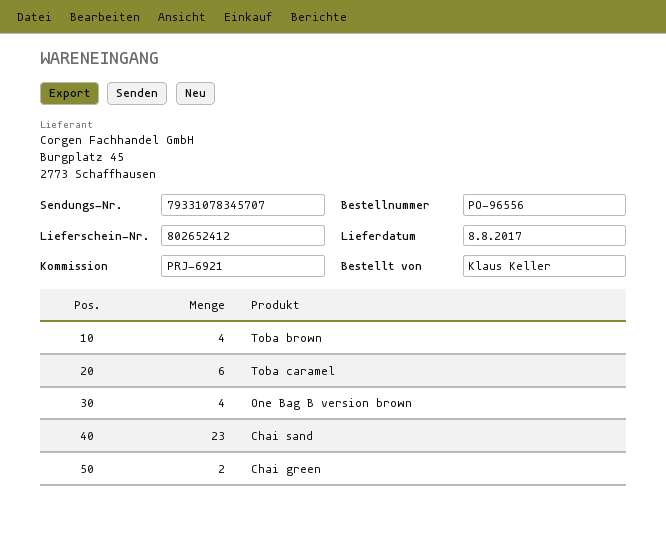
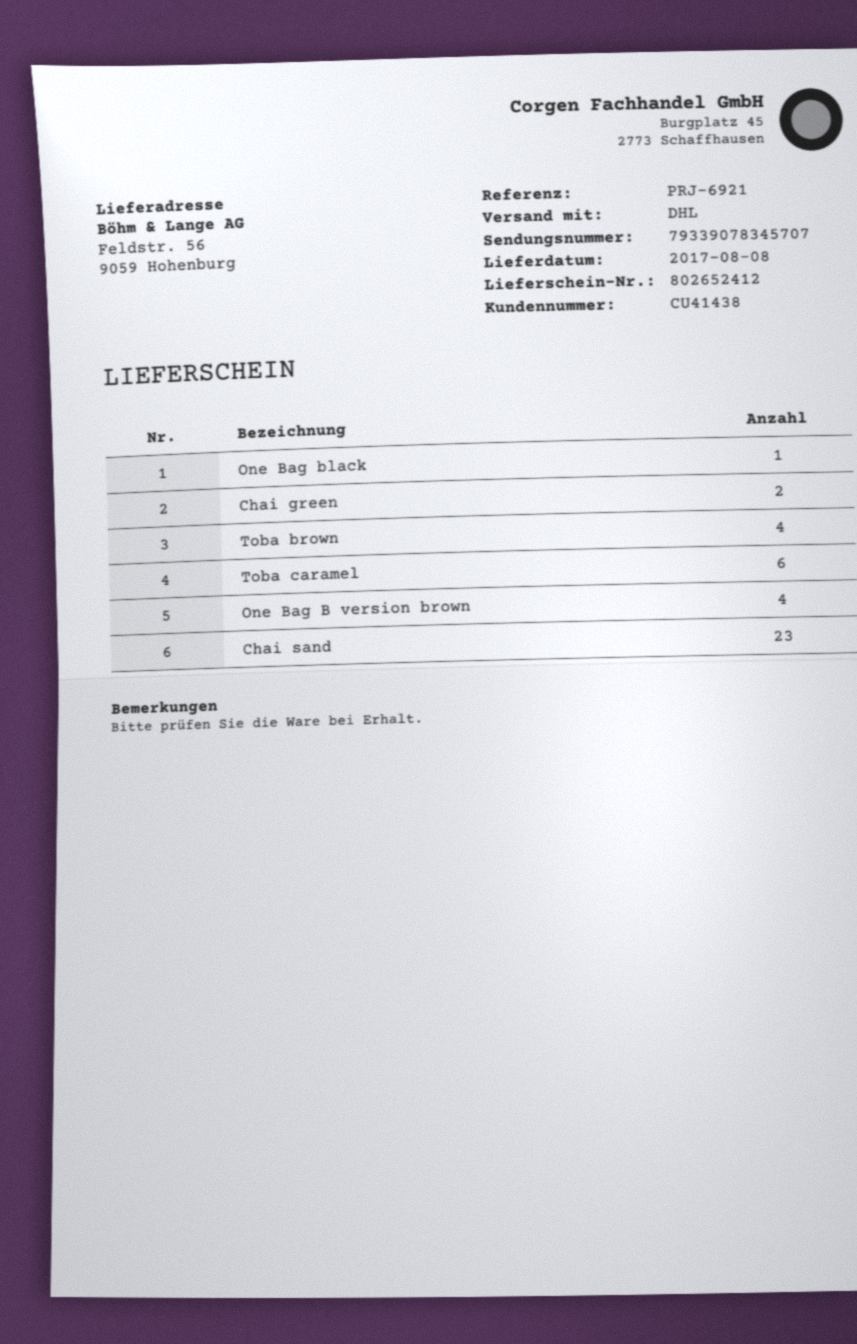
tracking number: 79331078345707 -> 79339078345707
One Bag black: none -> 1

